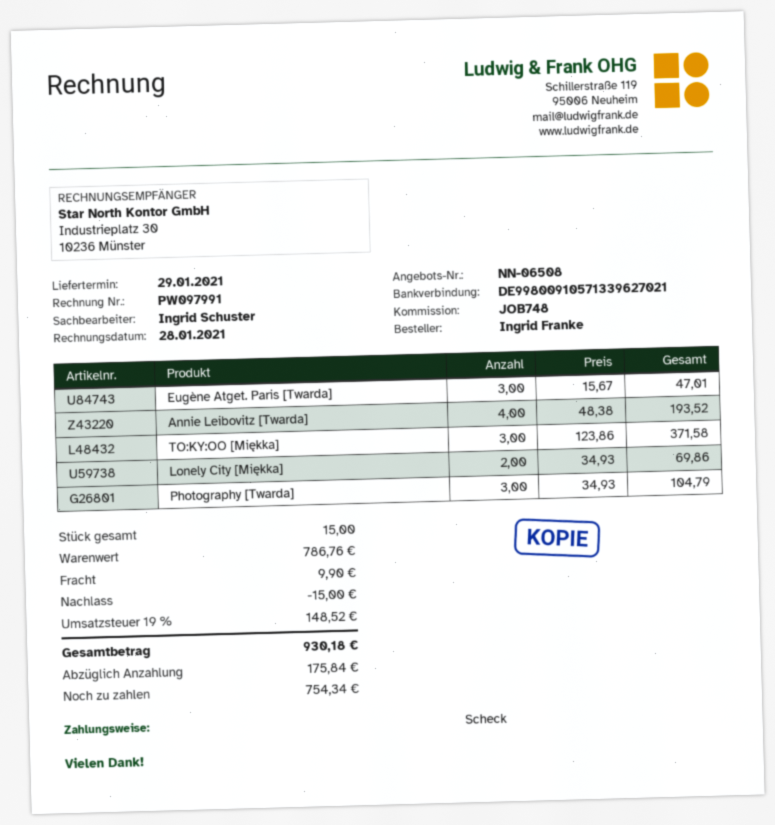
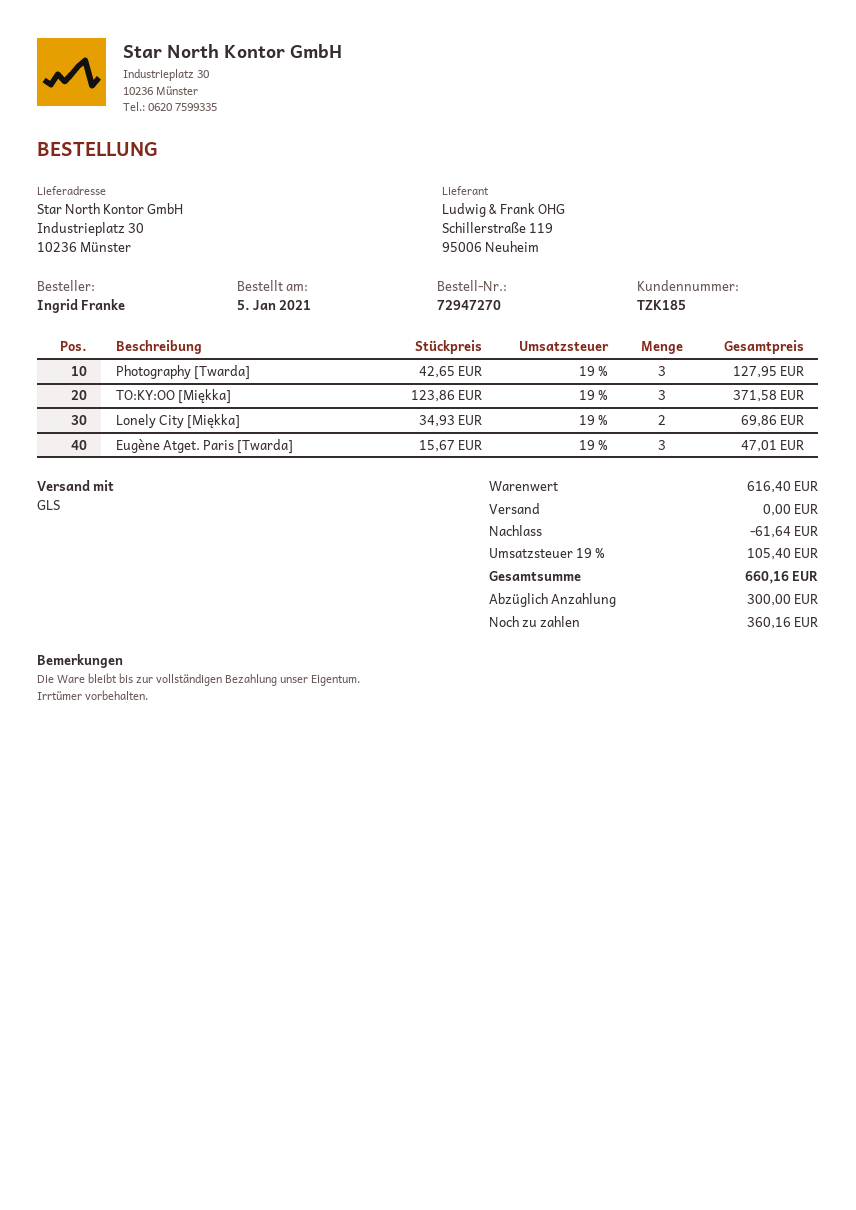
Annie Leibovitz [Twarda]: 4 x 48.38 = 193.52 -> none
Photography [Twarda]: 3 x 34.93 = 104.79 -> 3 x 42.65 = 127.95
subtotal: 786.76 -> 616.40
discount: 15.00 -> 61.64
shipping: 9.90 -> 0.00
tax: 19% = 148.52 -> 19% = 105.40
total: 930.18 -> 660.16
deposit: 175.84 -> 300.00
balance: 754.34 -> 360.16

